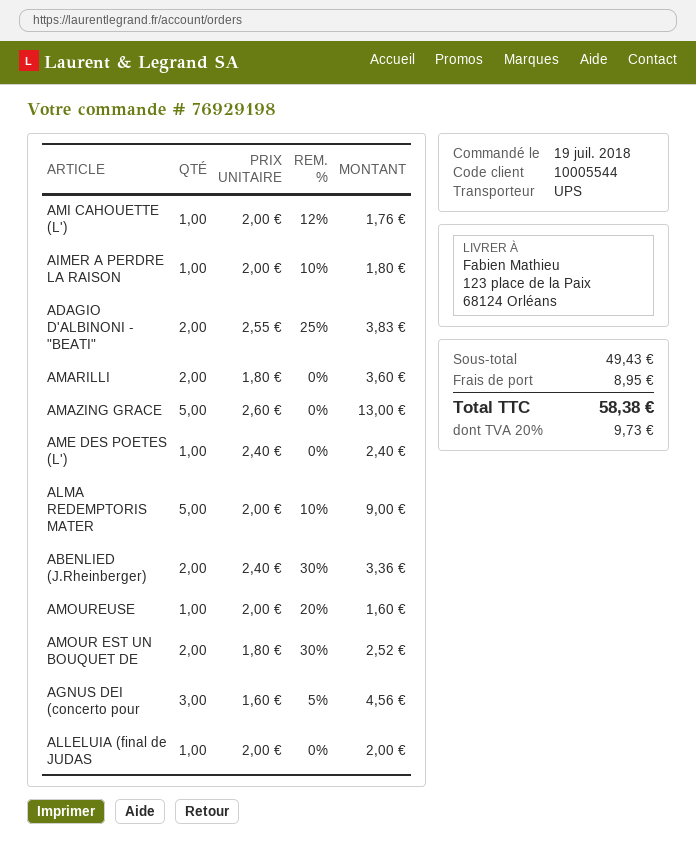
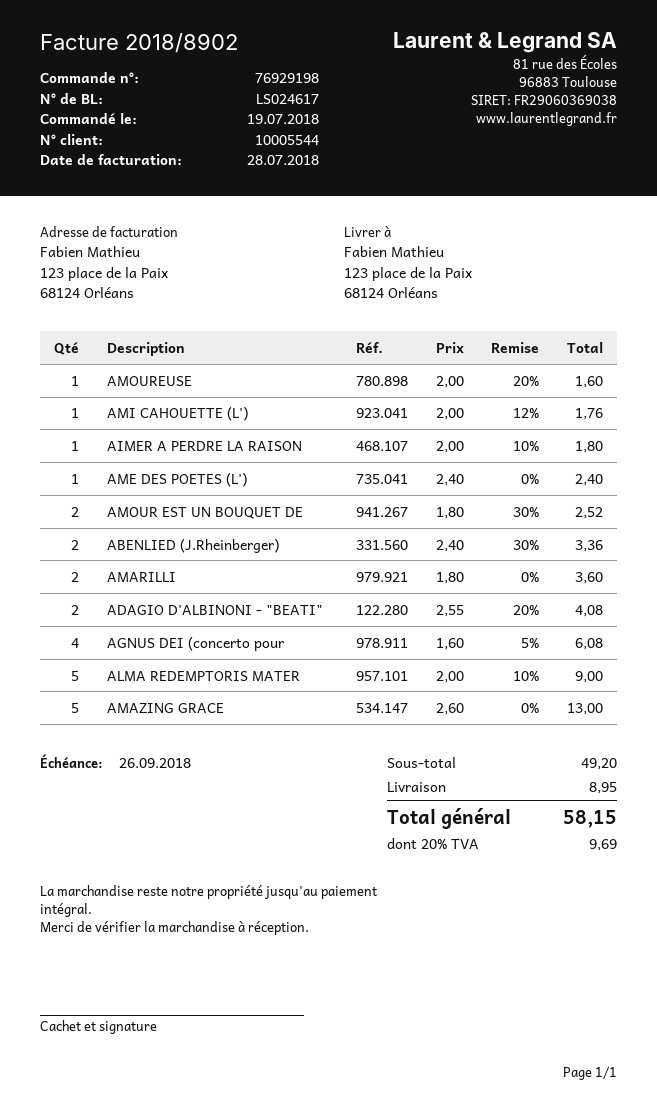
ADAGIO D'ALBINONI - "BEATI": 2 x 2.55 - 25% = 3.83 -> 2 x 2.55 - 20% = 4.08
AGNUS DEI (concerto pour: 3 x 1.60 - 5% = 4.56 -> 4 x 1.60 - 5% = 6.08
ALLELUIA (final de JUDAS: 1 x 2.00 = 2.00 -> none
subtotal: 49.43 -> 49.20
tax: 20% = 9.73 -> 20% = 9.69
total: 58.38 -> 58.15

